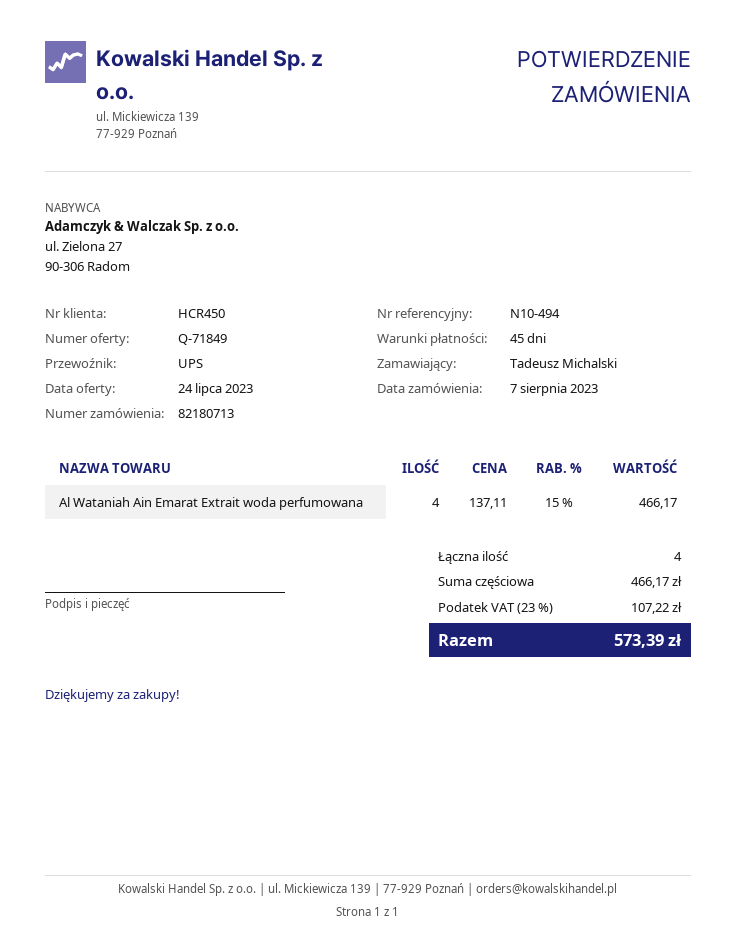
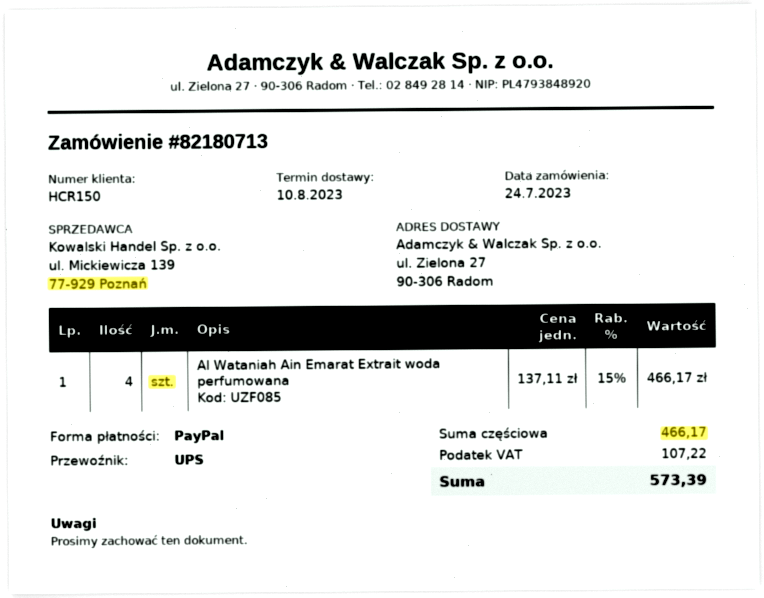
order date: 2023-08-07 -> 2023-07-24
customer number: HCR450 -> HCR150

